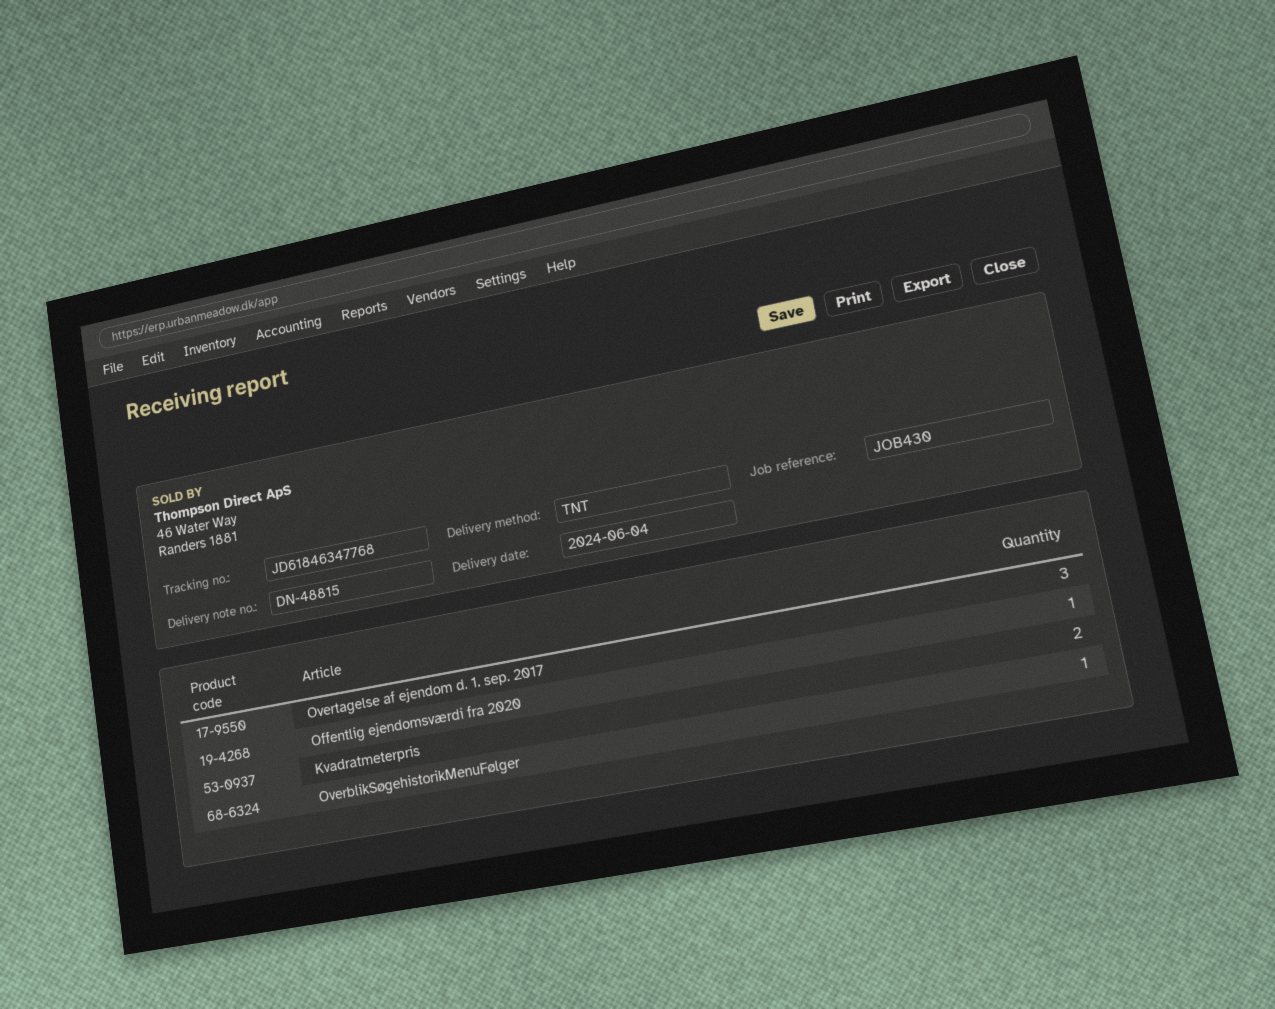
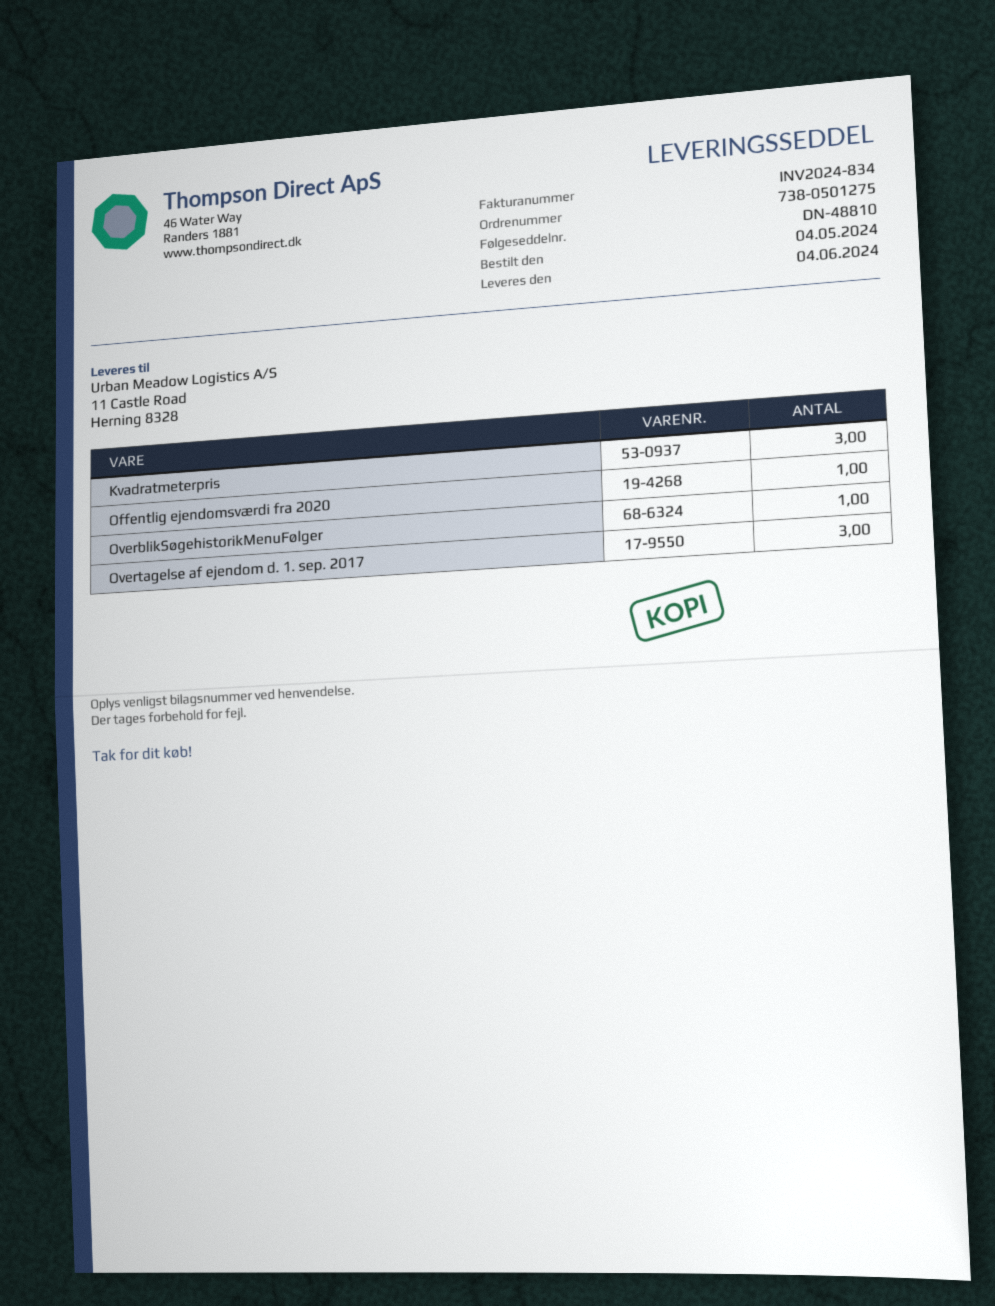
delivery note number: DN-48815 -> DN-48810
Kvadratmeterpris: 2 -> 3

